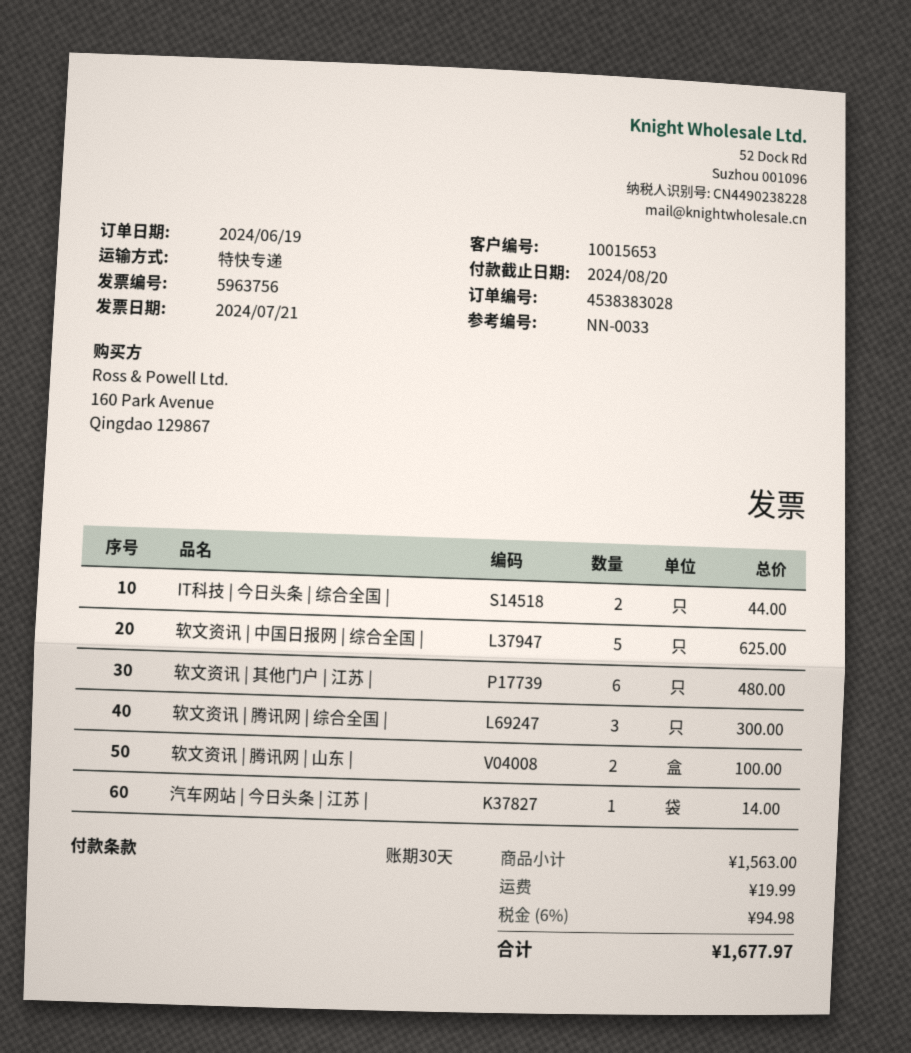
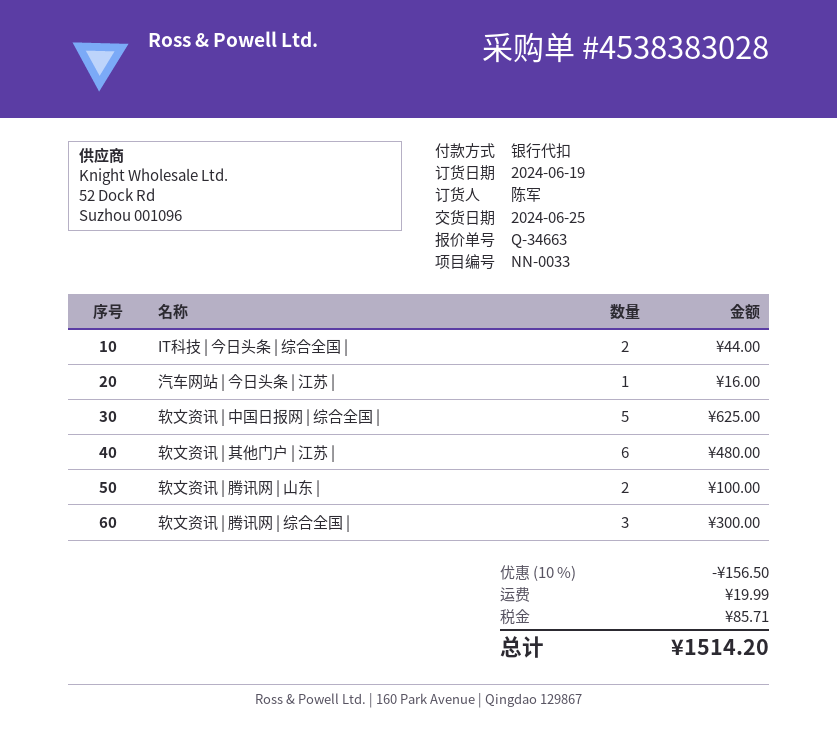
汽车网站 | 今日头条 | 江苏 |: 1 for 14.00 -> 1 for 16.00
discount: none -> 10% = 156.50
tax: 94.98 -> 85.71
total: 1677.97 -> 1514.20

